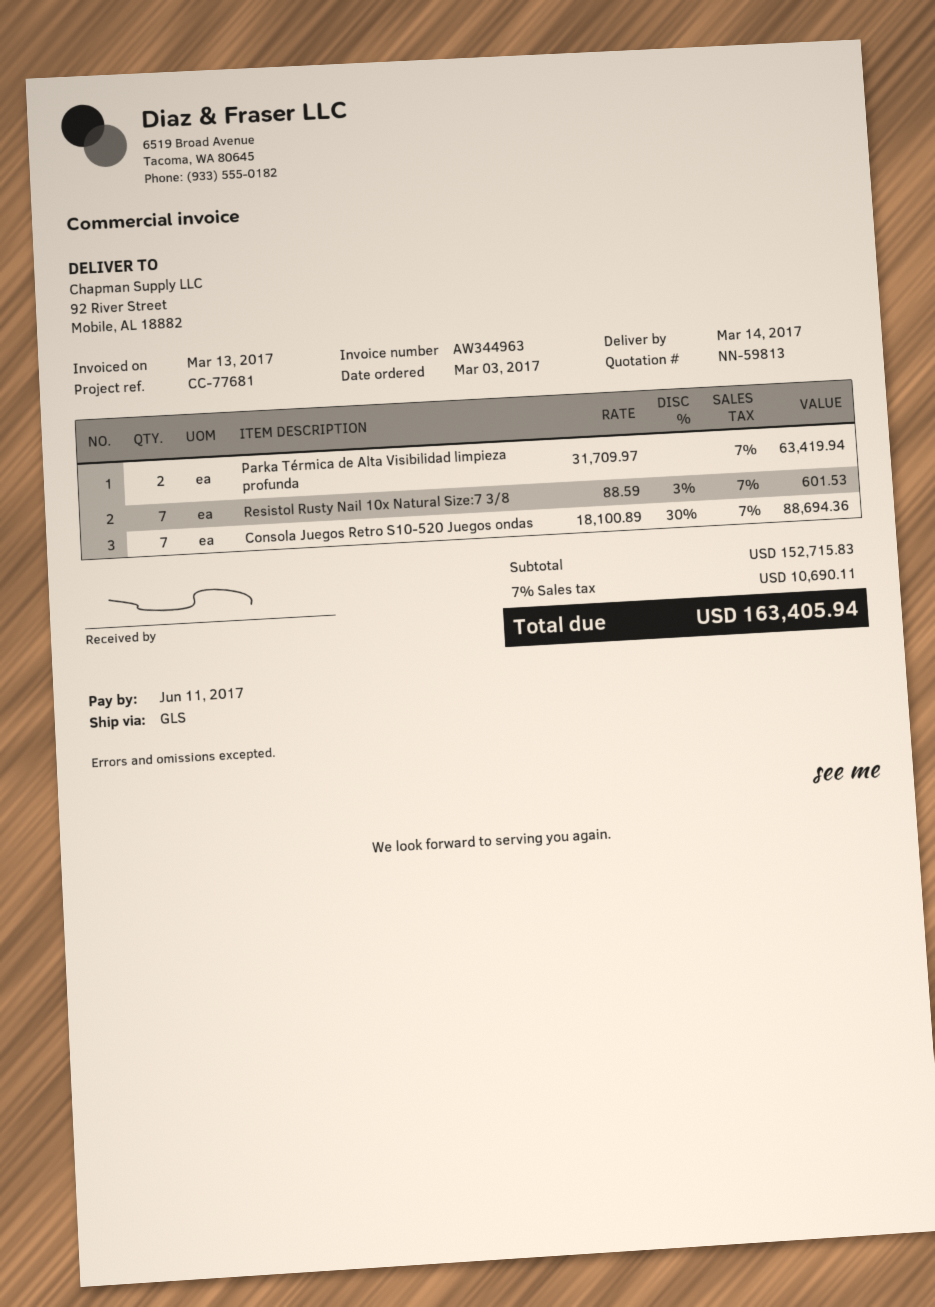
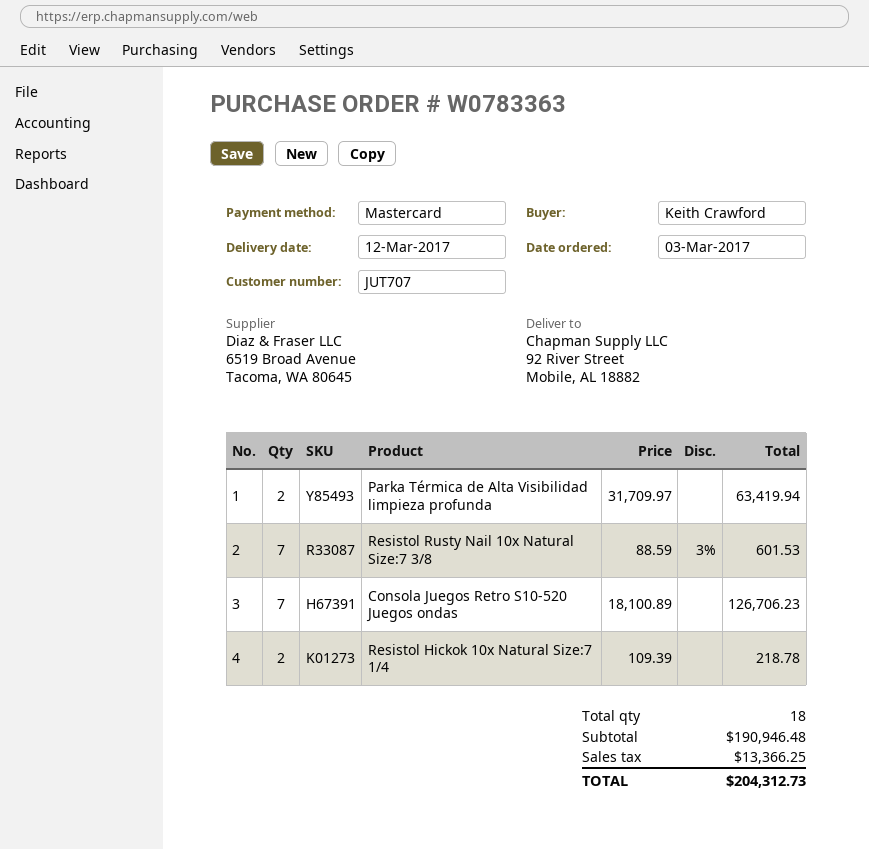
delivery date: 2017-03-14 -> 2017-03-12
Consola Juegos Retro S10-520 Juegos ondas: 7 x 18100.89 - 30% = 88694.36 -> 7 x 18100.89 = 126706.23
Resistol Hickok 10x Natural Size:7 1/4: none -> 2 x 109.39 = 218.78
subtotal: 152715.83 -> 190946.48
tax: 10690.11 -> 13366.25
total: 163405.94 -> 204312.73

